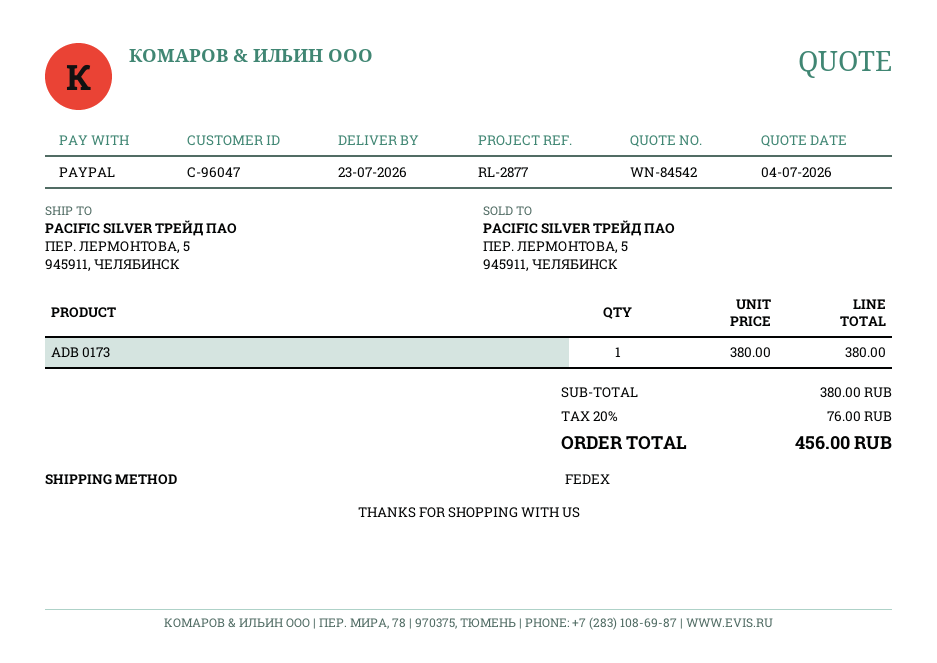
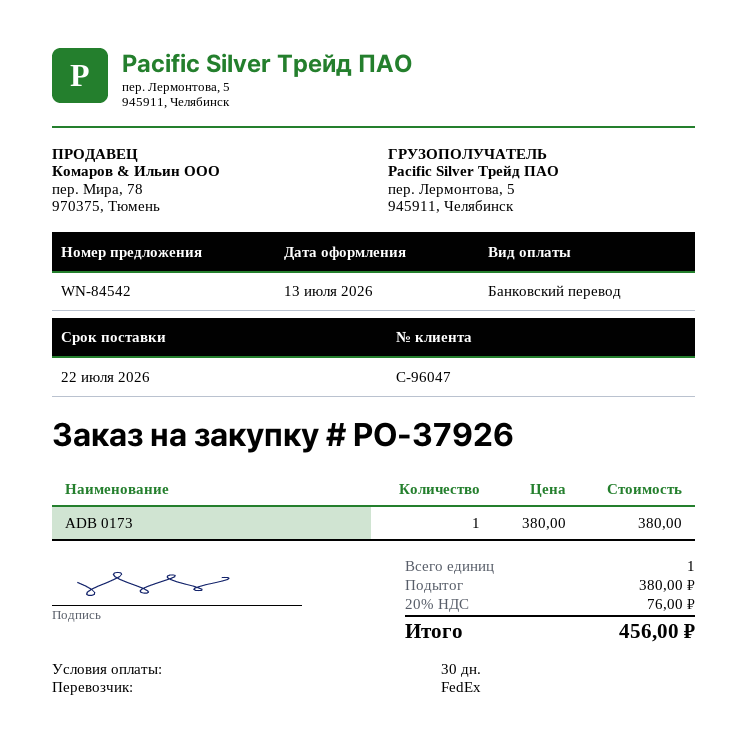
delivery date: 2026-07-23 -> 2026-07-22
payment method: PayPal -> bank transfer

